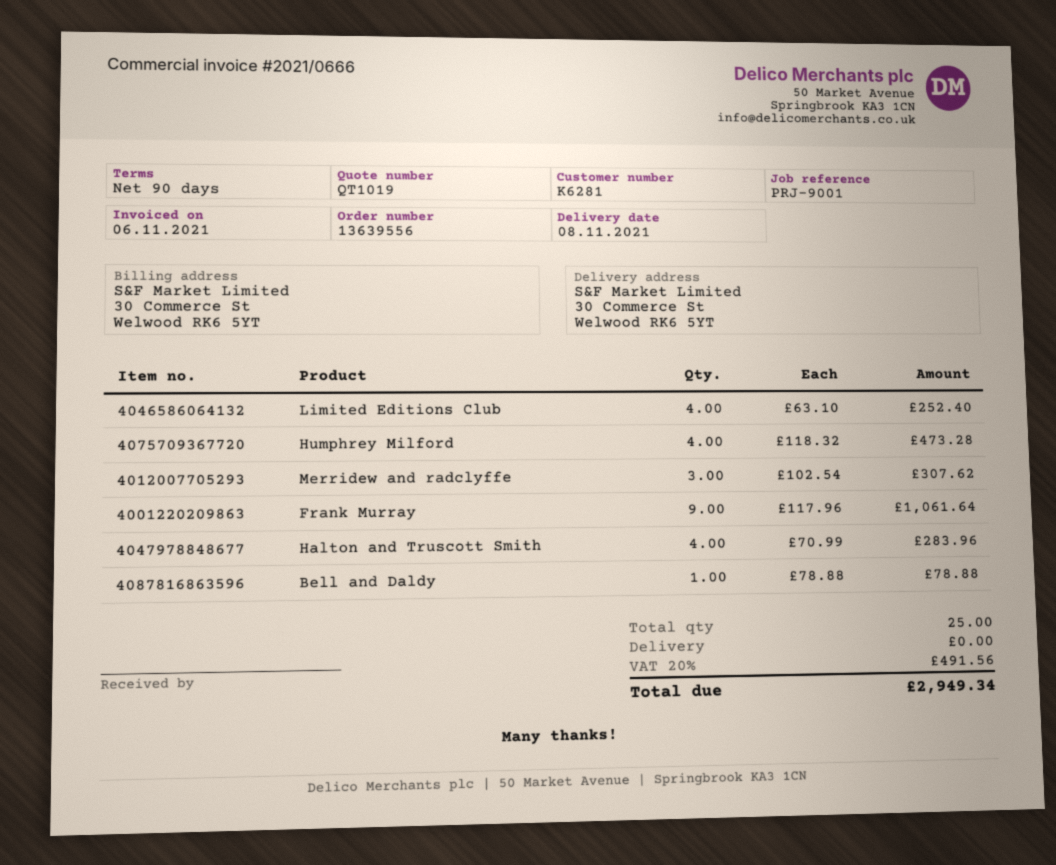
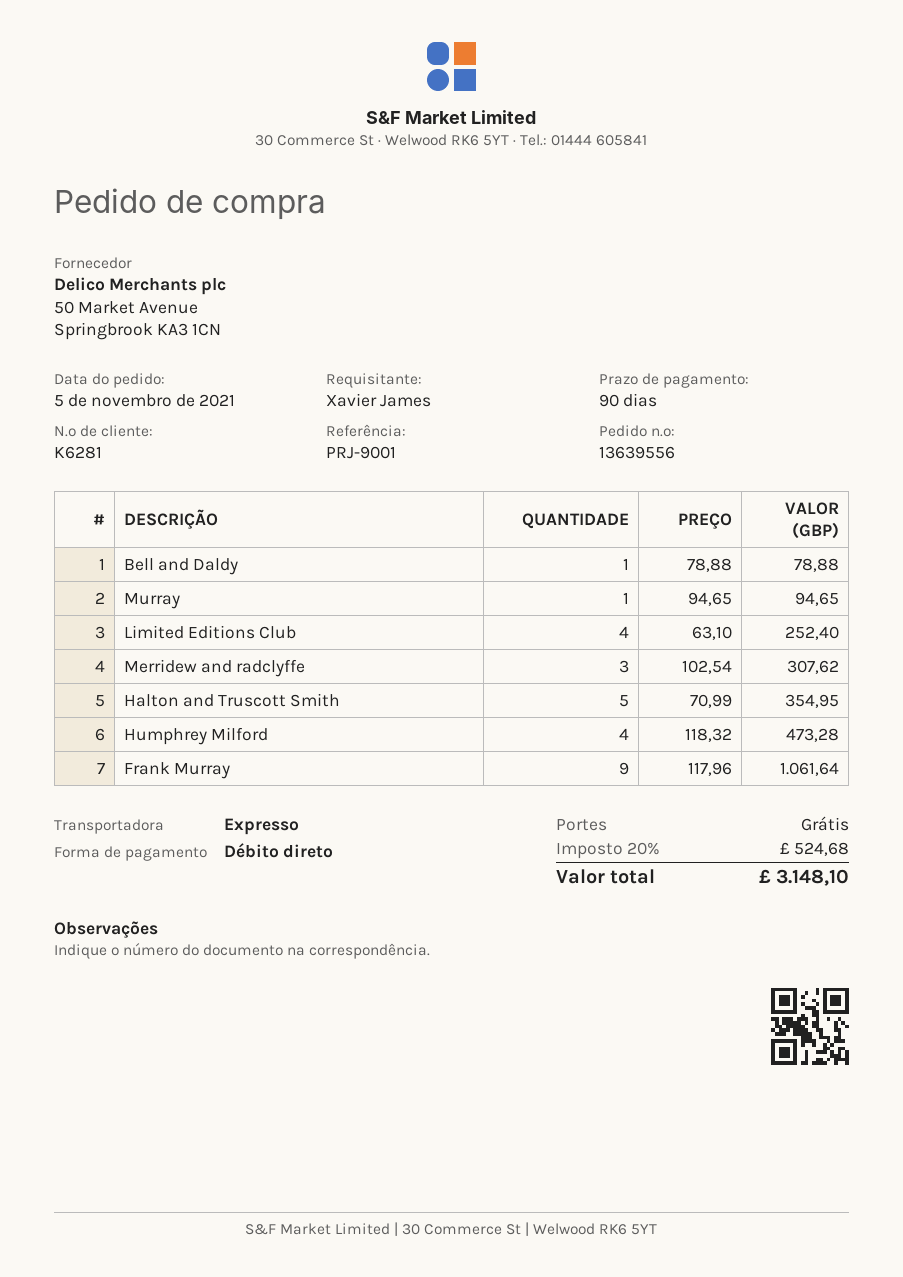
Halton and Truscott Smith: 4 x 70.99 = 283.96 -> 5 x 70.99 = 354.95
Murray: none -> 1 x 94.65 = 94.65
tax: 20% = 491.56 -> 20% = 524.68
total: 2949.34 -> 3148.10

